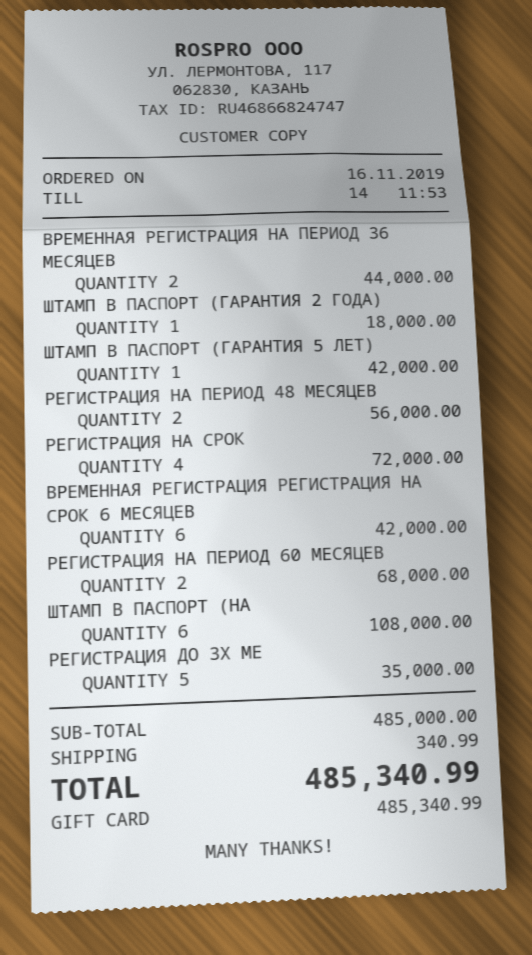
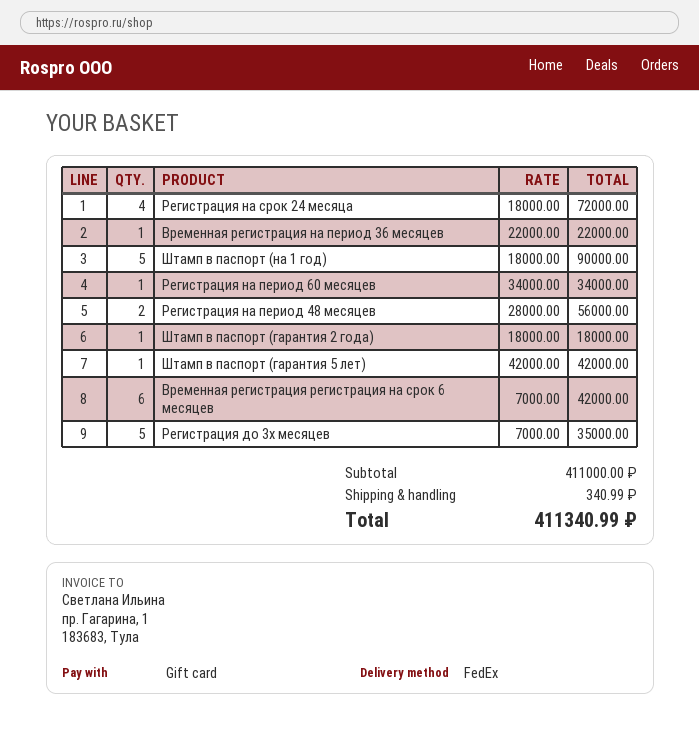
ВРЕМЕННАЯ РЕГИСТРАЦИЯ НА ПЕРИОД 36 МЕСЯЦЕВ: 2 for 44000.00 -> 1 for 22000.00
РЕГИСТРАЦИЯ НА ПЕРИОД 60 МЕСЯЦЕВ: 2 for 68000.00 -> 1 for 34000.00
ШТАМП В ПАСПОРТ (НА: 6 for 108000.00 -> 5 for 90000.00
subtotal: 485000.00 -> 411000.00
total: 485340.99 -> 411340.99

